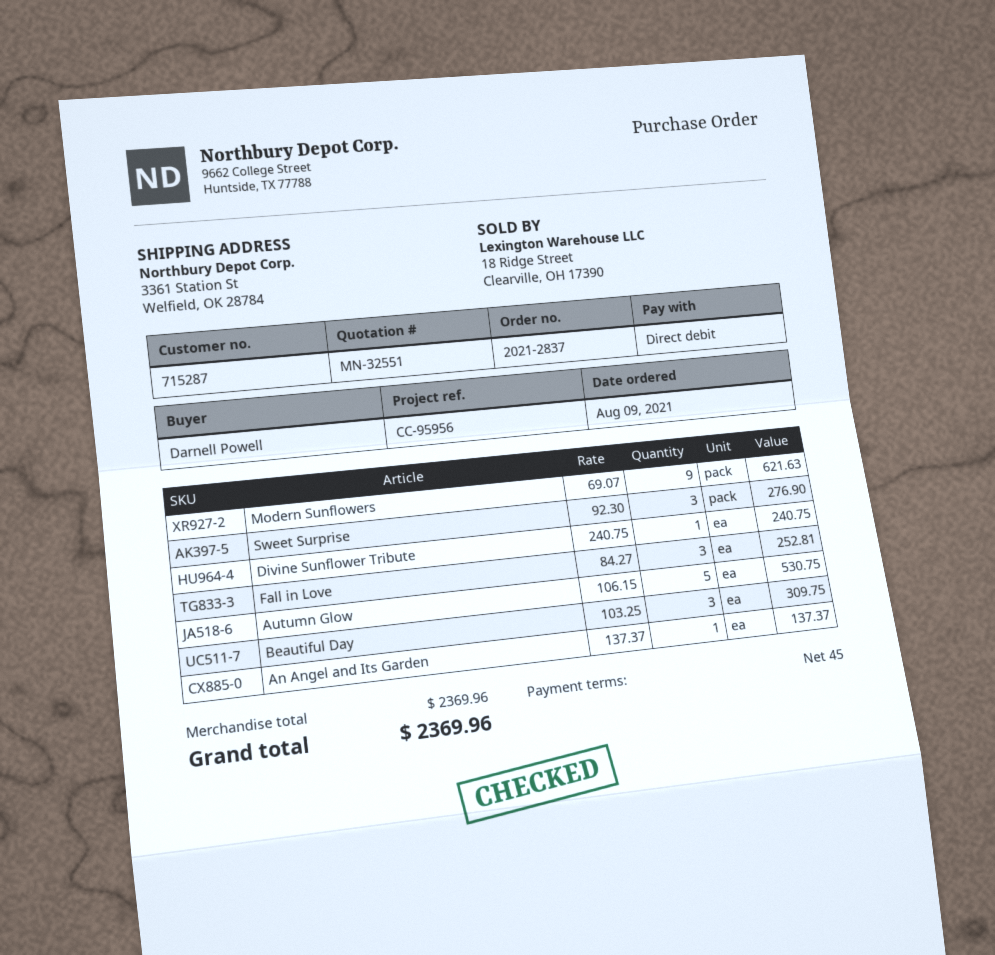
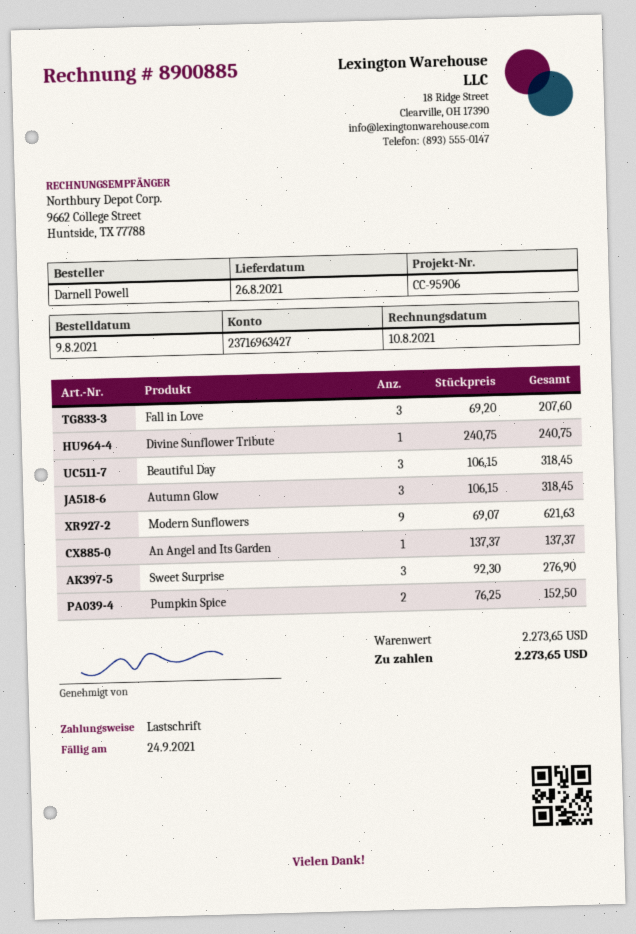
reference: CC-95956 -> CC-95906
Fall in Love: 3 x 84.27 = 252.81 -> 3 x 69.20 = 207.60
Autumn Glow: 5 x 106.15 = 530.75 -> 3 x 106.15 = 318.45
Beautiful Day: 3 x 103.25 = 309.75 -> 3 x 106.15 = 318.45
Pumpkin Spice: none -> 2 x 76.25 = 152.50
subtotal: 2369.96 -> 2273.65
total: 2369.96 -> 2273.65

